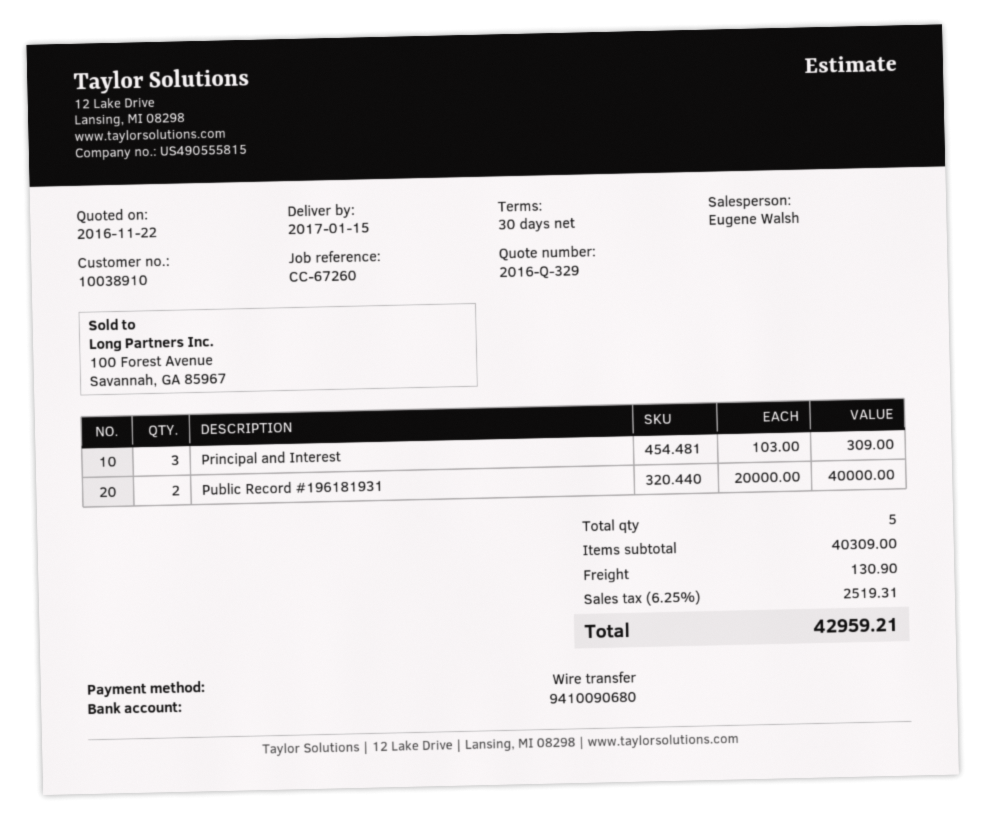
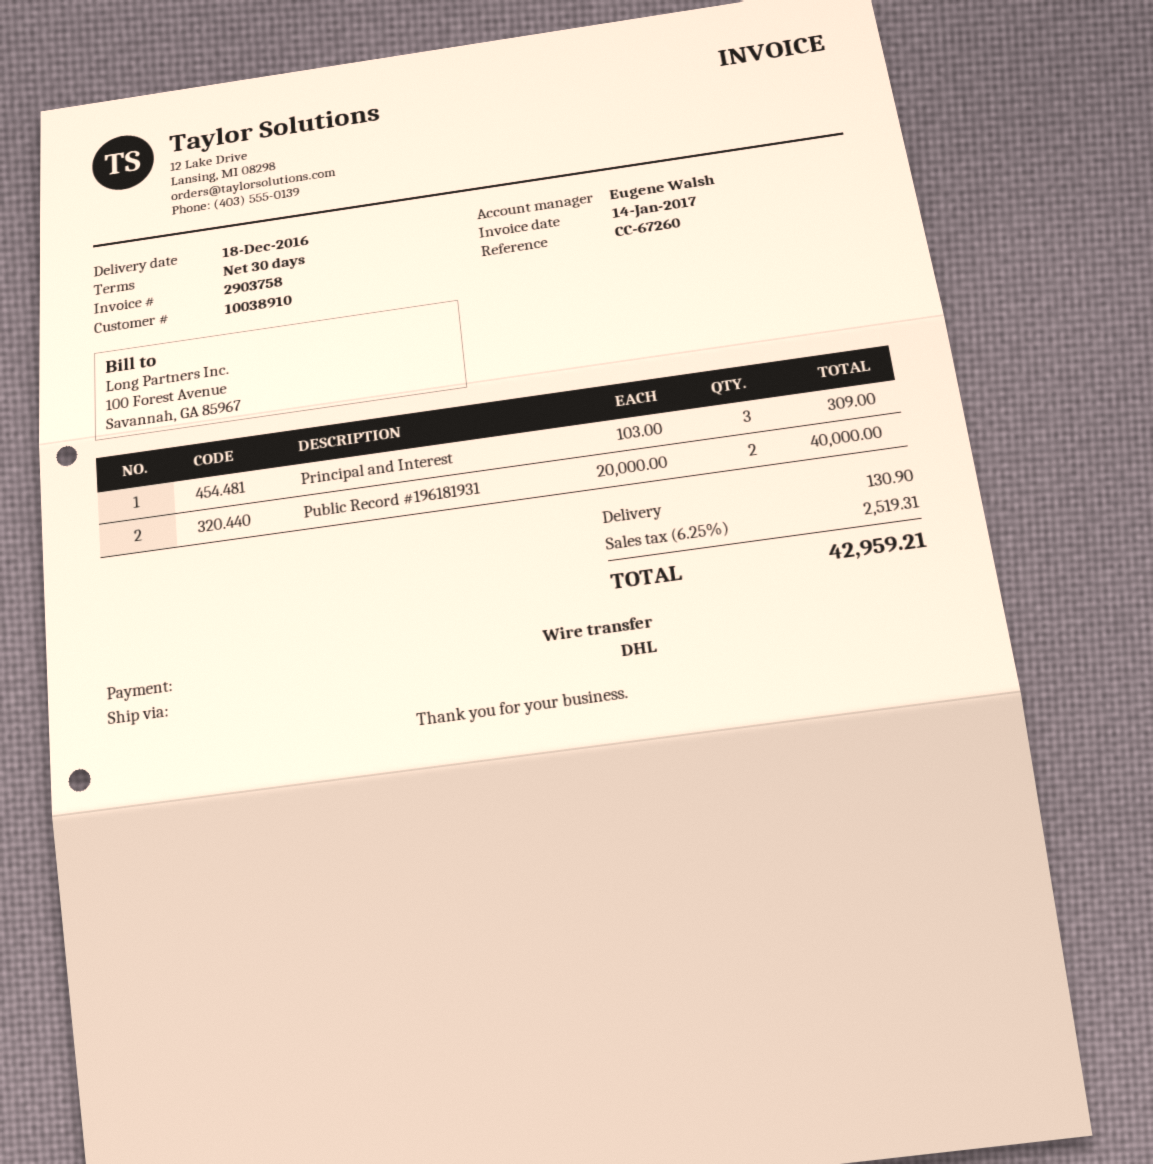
delivery date: 2017-01-15 -> 2016-12-18

